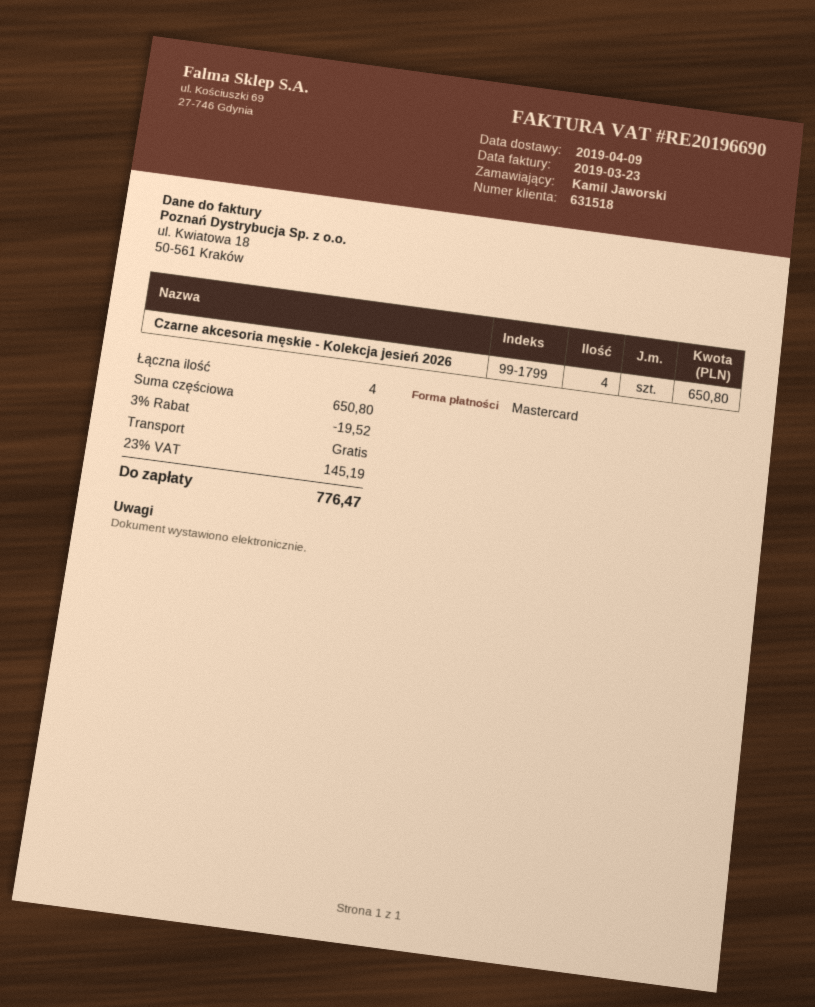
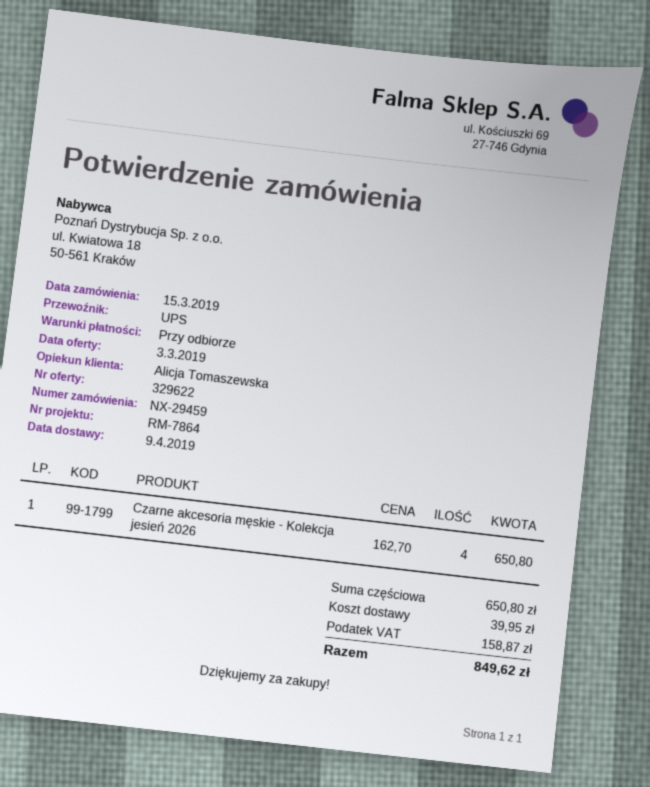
discount: 3% = 19.52 -> none
shipping: 0.00 -> 39.95
tax: 145.19 -> 158.87
total: 776.47 -> 849.62

